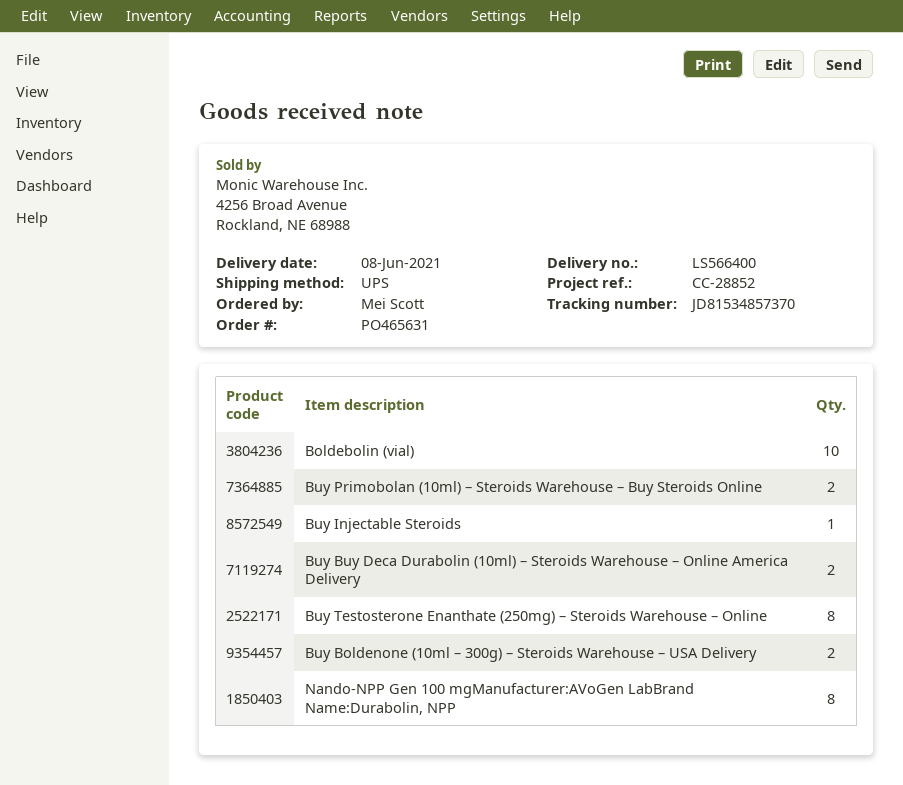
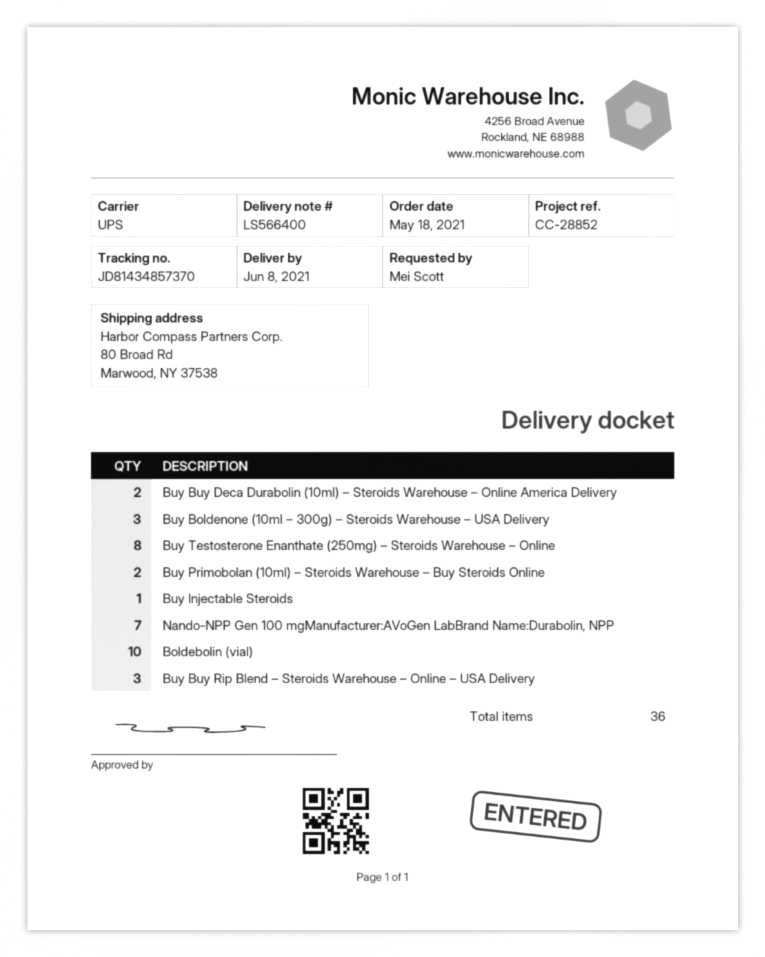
tracking number: JD81534857370 -> JD81434857370
Buy Boldenone (10ml – 300g) – Steroids Warehouse – USA Delivery: 2 -> 3
Nando-NPP Gen 100 mgManufacturer:AVoGen LabBrand Name:Durabolin, NPP: 8 -> 7
Buy Buy Rip Blend – Steroids Warehouse – Online – USA Delivery: none -> 3

